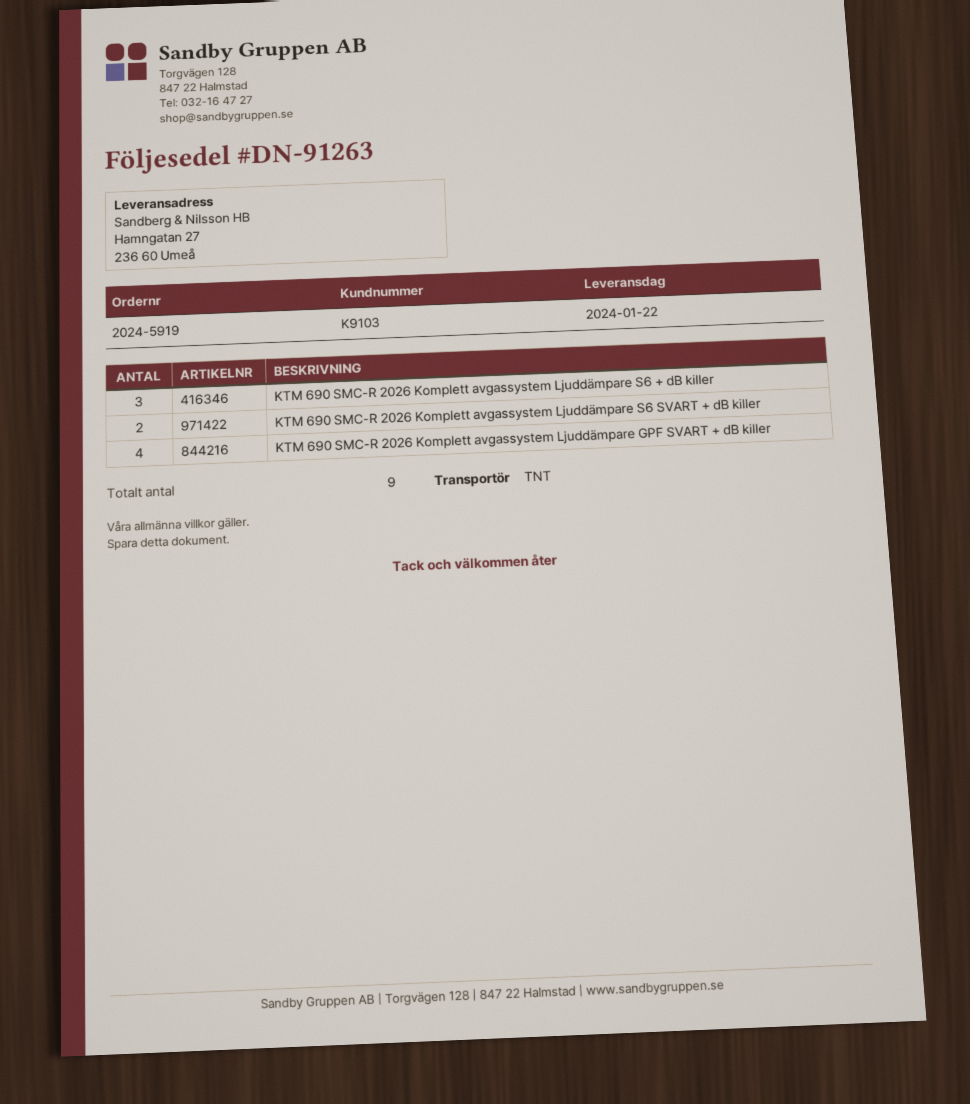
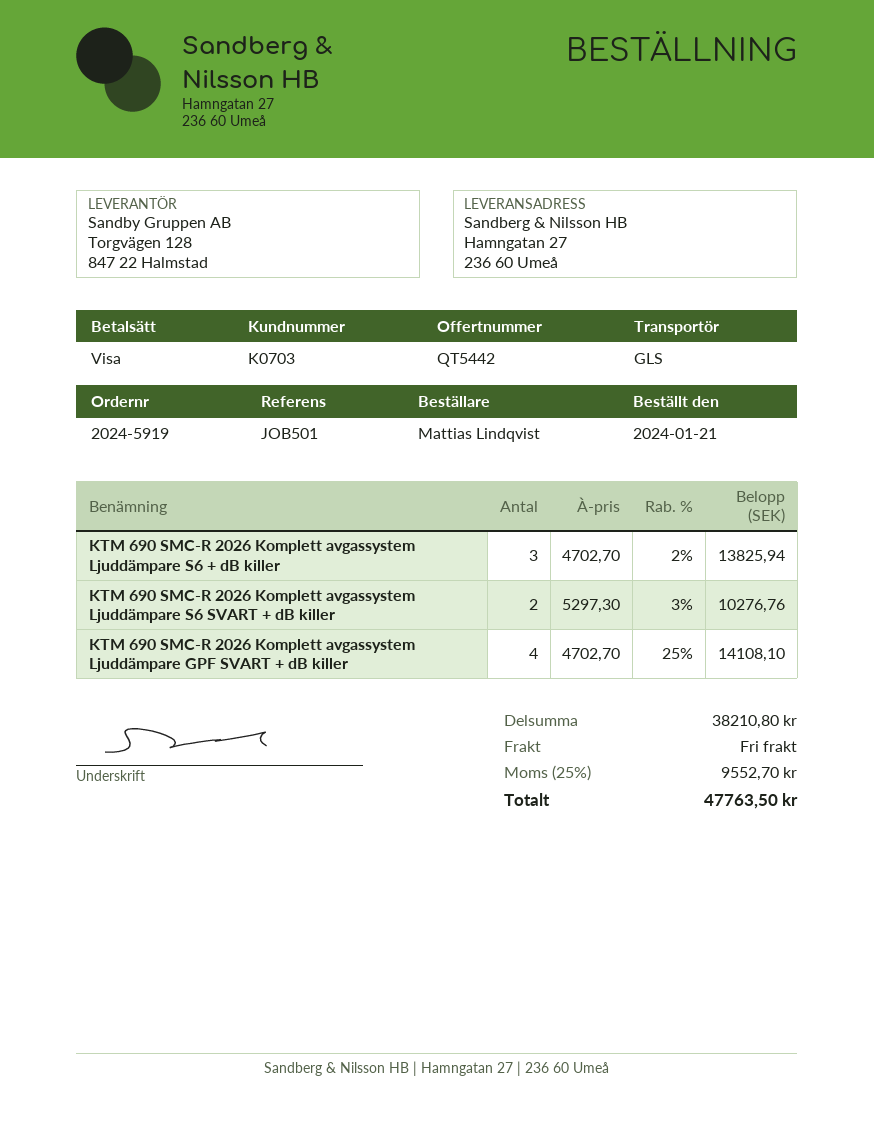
customer number: K9103 -> K0703
shipping method: TNT -> GLS

